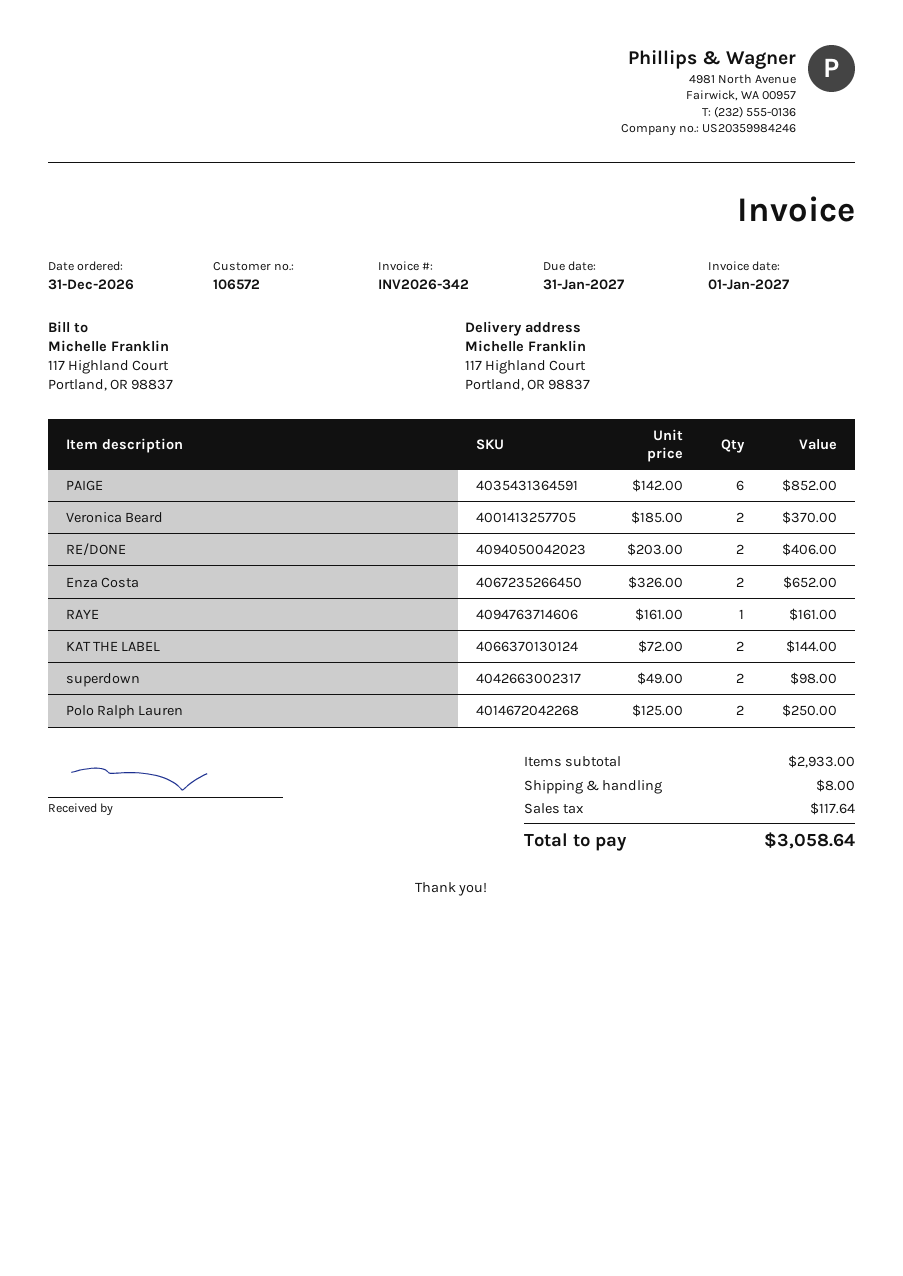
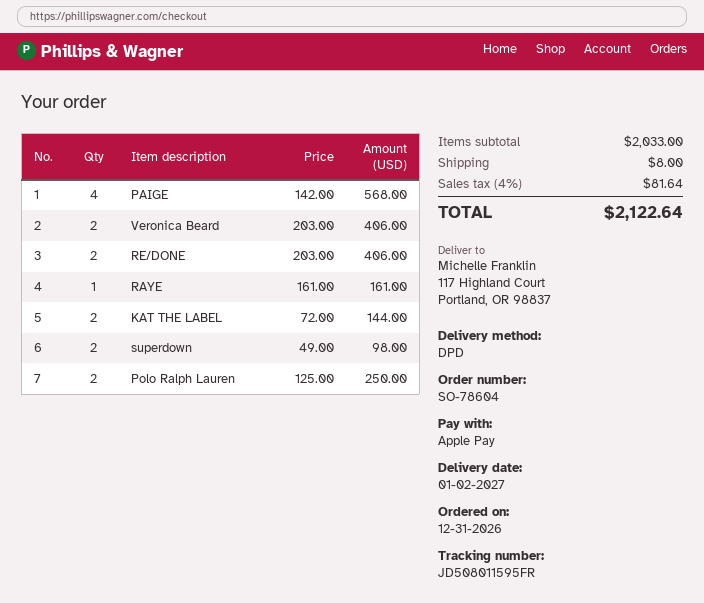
PAIGE: 6 x 142.00 = 852.00 -> 4 x 142.00 = 568.00
Veronica Beard: 2 x 185.00 = 370.00 -> 2 x 203.00 = 406.00
Enza Costa: 2 x 326.00 = 652.00 -> none
subtotal: 2933.00 -> 2033.00
tax: 117.64 -> 81.64
total: 3058.64 -> 2122.64

